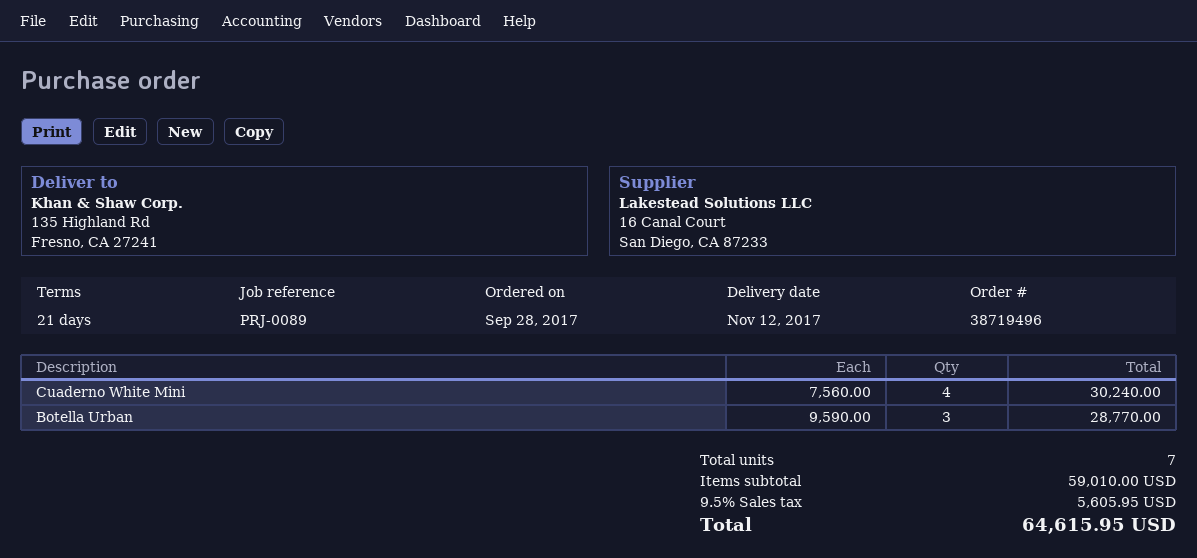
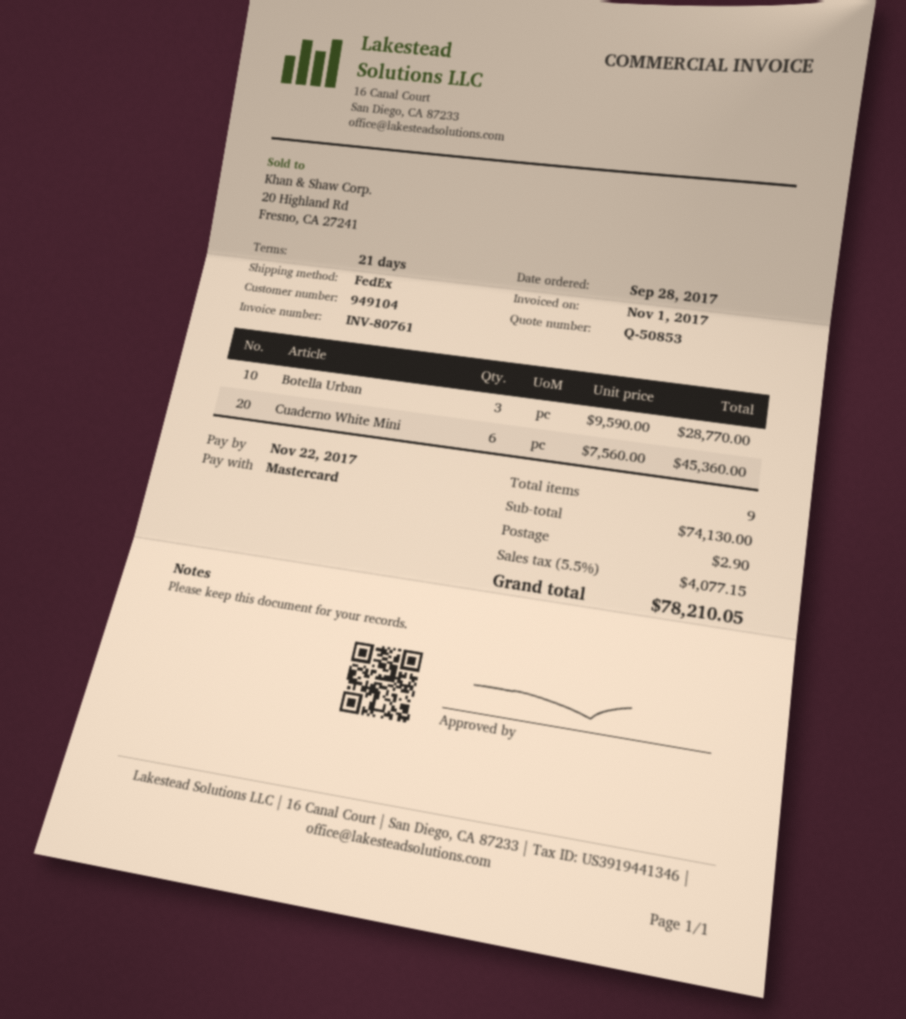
Cuaderno White Mini: 4 x 7560.00 = 30240.00 -> 6 x 7560.00 = 45360.00
total quantity: 7 -> 9
subtotal: 59010.00 -> 74130.00
shipping: none -> 2.90
tax: 9.5% = 5605.95 -> 5.5% = 4077.15
total: 64615.95 -> 78210.05

